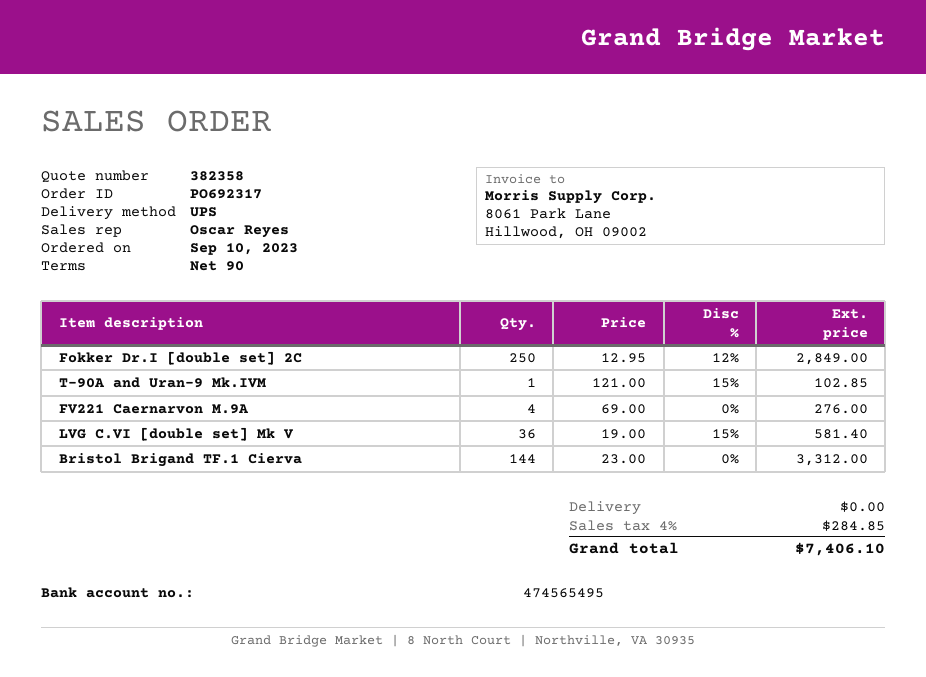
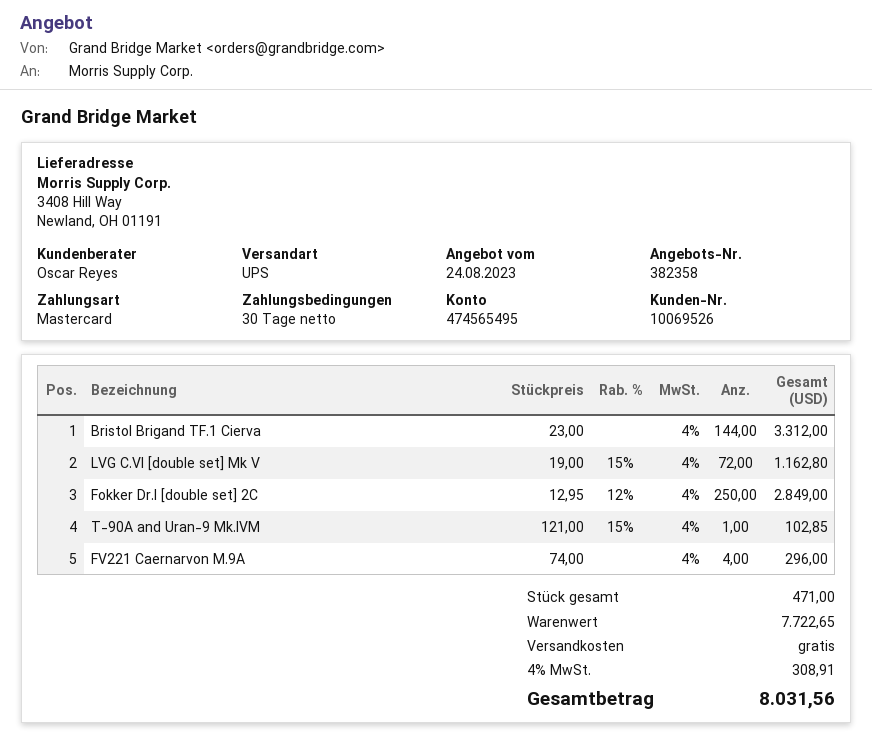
payment terms: 90 days -> 30 days
FV221 Caernarvon M.9A: 4 x 69.00 = 276.00 -> 4 x 74.00 = 296.00
LVG C.VI [double set] Mk V: 36 x 19.00 - 15% = 581.40 -> 72 x 19.00 - 15% = 1162.80
tax: 4% = 284.85 -> 4% = 308.91
total: 7406.10 -> 8031.56

